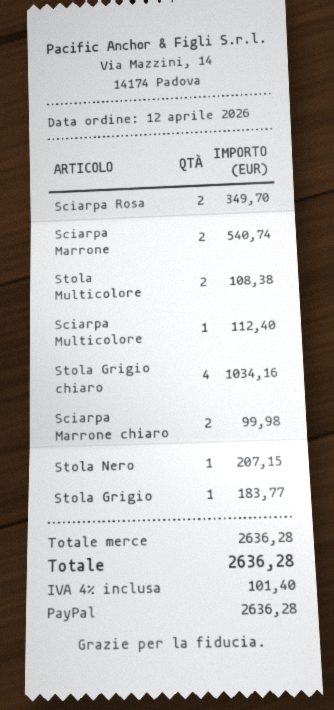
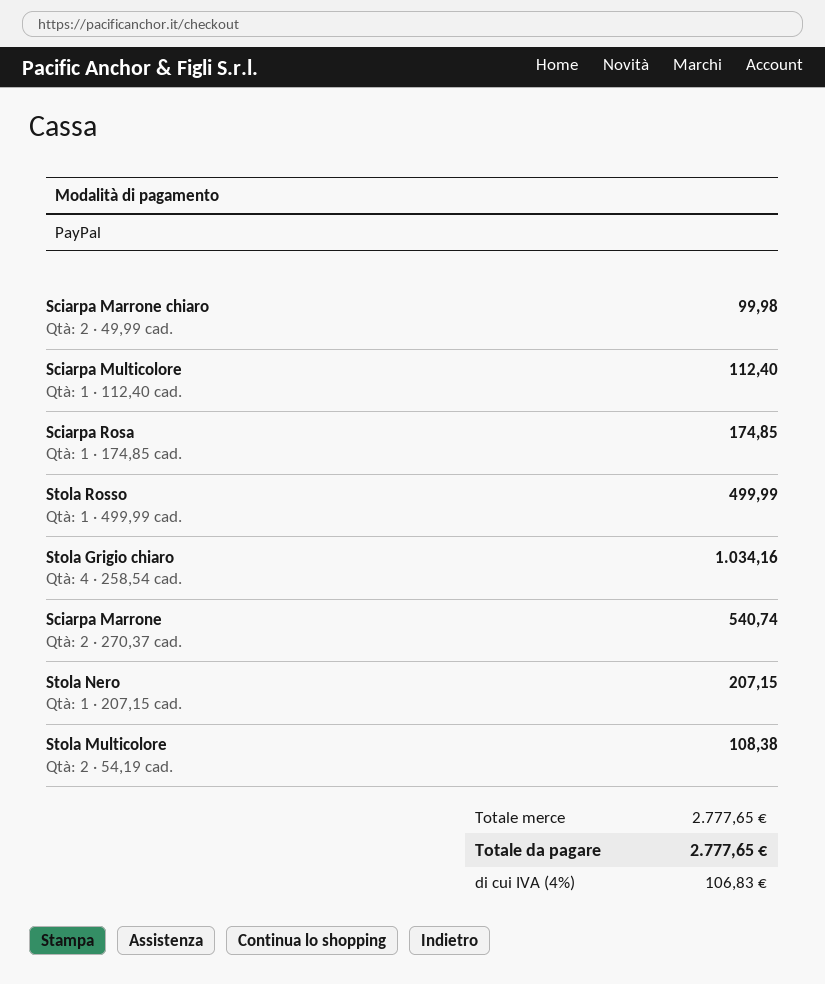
Sciarpa Rosa: 2 for 349.70 -> 1 for 174.85
Stola Grigio: 1 for 183.77 -> none
Stola Rosso: none -> 1 for 499.99
subtotal: 2636.28 -> 2777.65
tax: 4% = 101.40 -> 4% = 106.83
total: 2636.28 -> 2777.65

